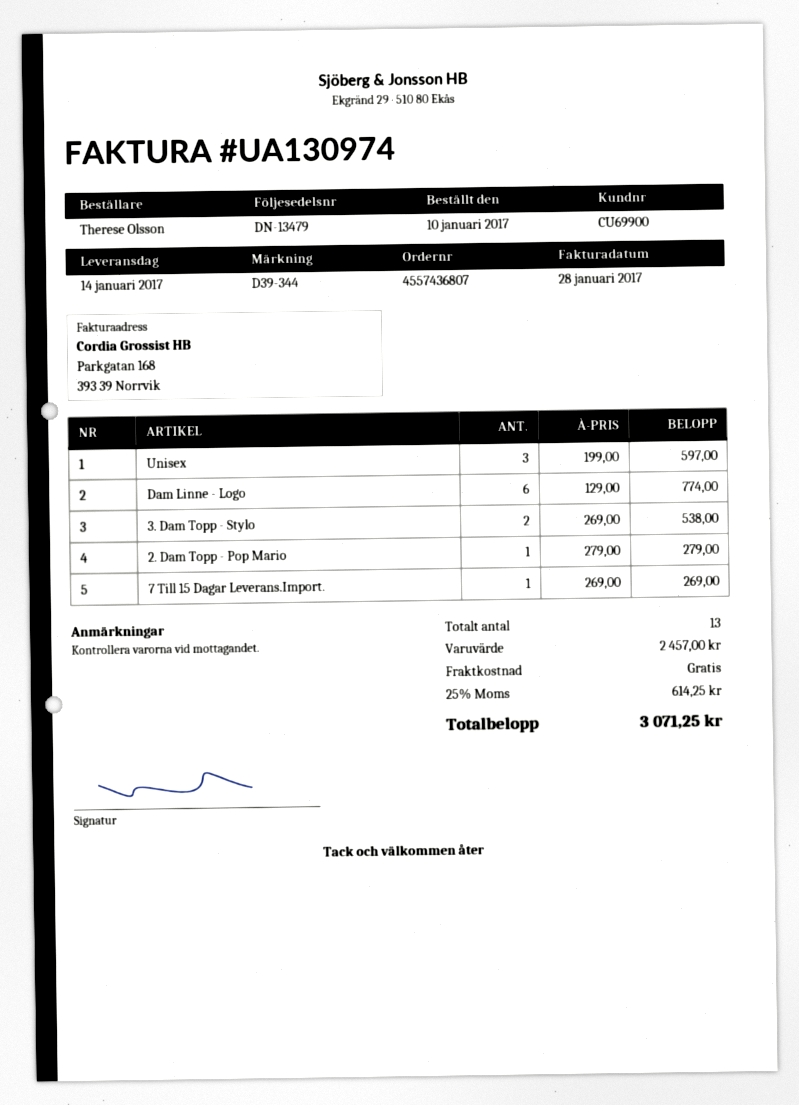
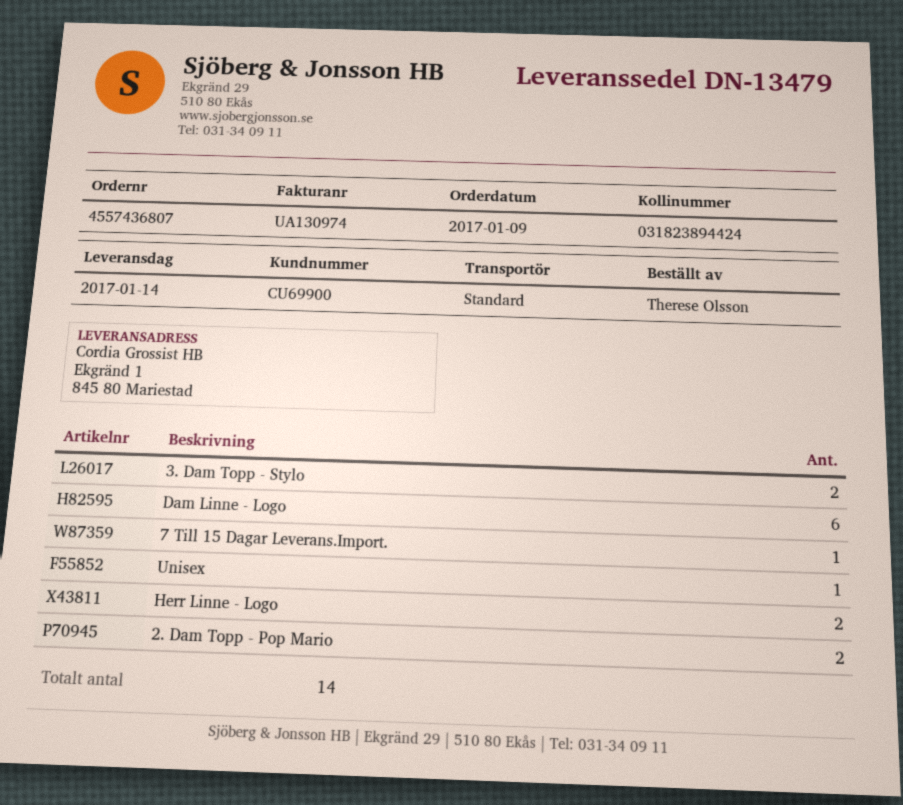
order date: 2017-01-10 -> 2017-01-09
Unisex: 3 -> 1
2. Dam Topp - Pop Mario: 1 -> 2
Herr Linne - Logo: none -> 2
total quantity: 13 -> 14

